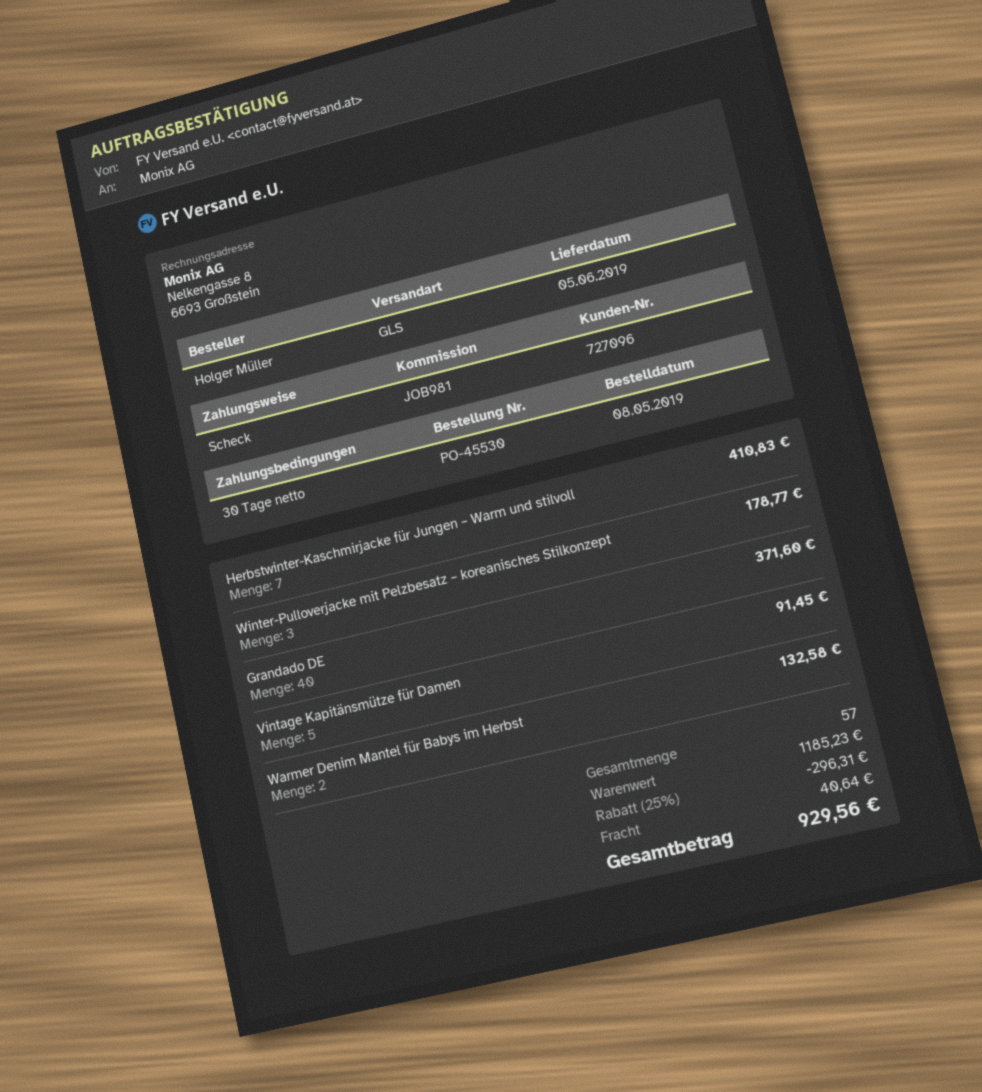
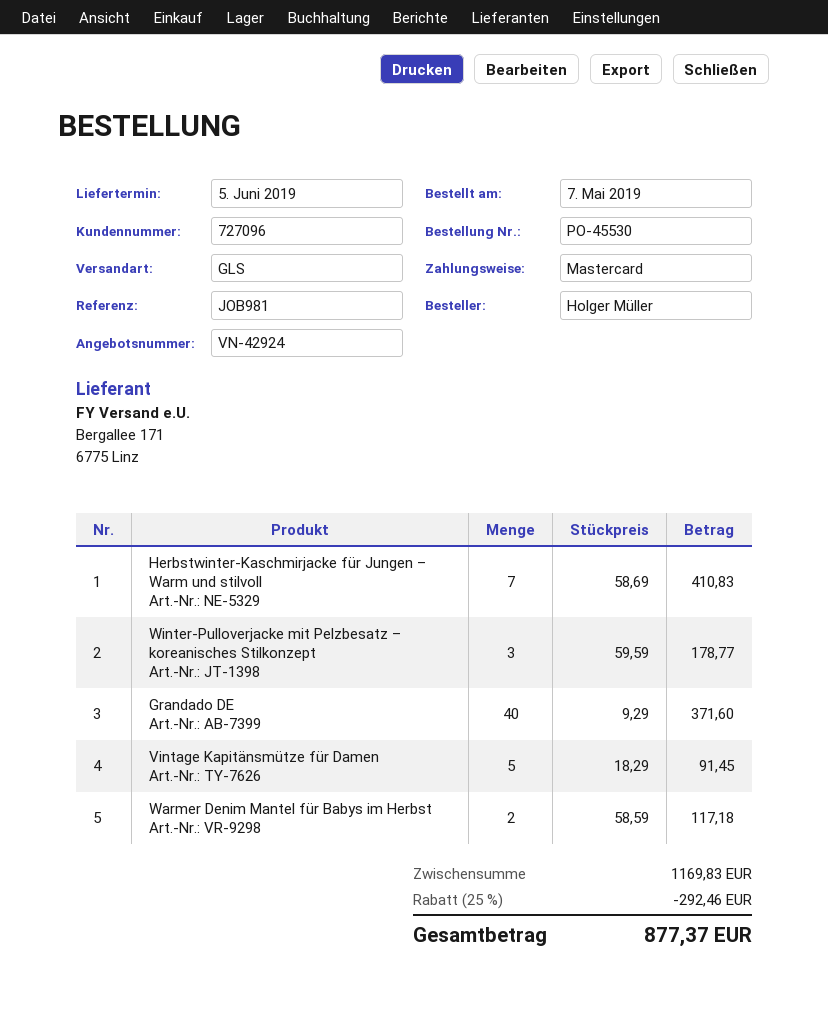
order date: 2019-05-08 -> 2019-05-07
payment method: cheque -> Mastercard
Warmer Denim Mantel für Babys im Herbst: 2 for 132.58 -> 2 for 117.18
subtotal: 1185.23 -> 1169.83
discount: 25% = 296.31 -> 25% = 292.46
shipping: 40.64 -> none
total: 929.56 -> 877.37

